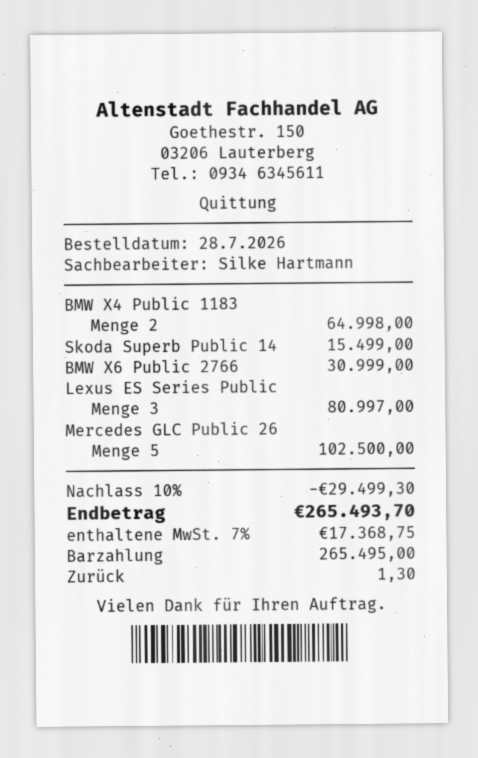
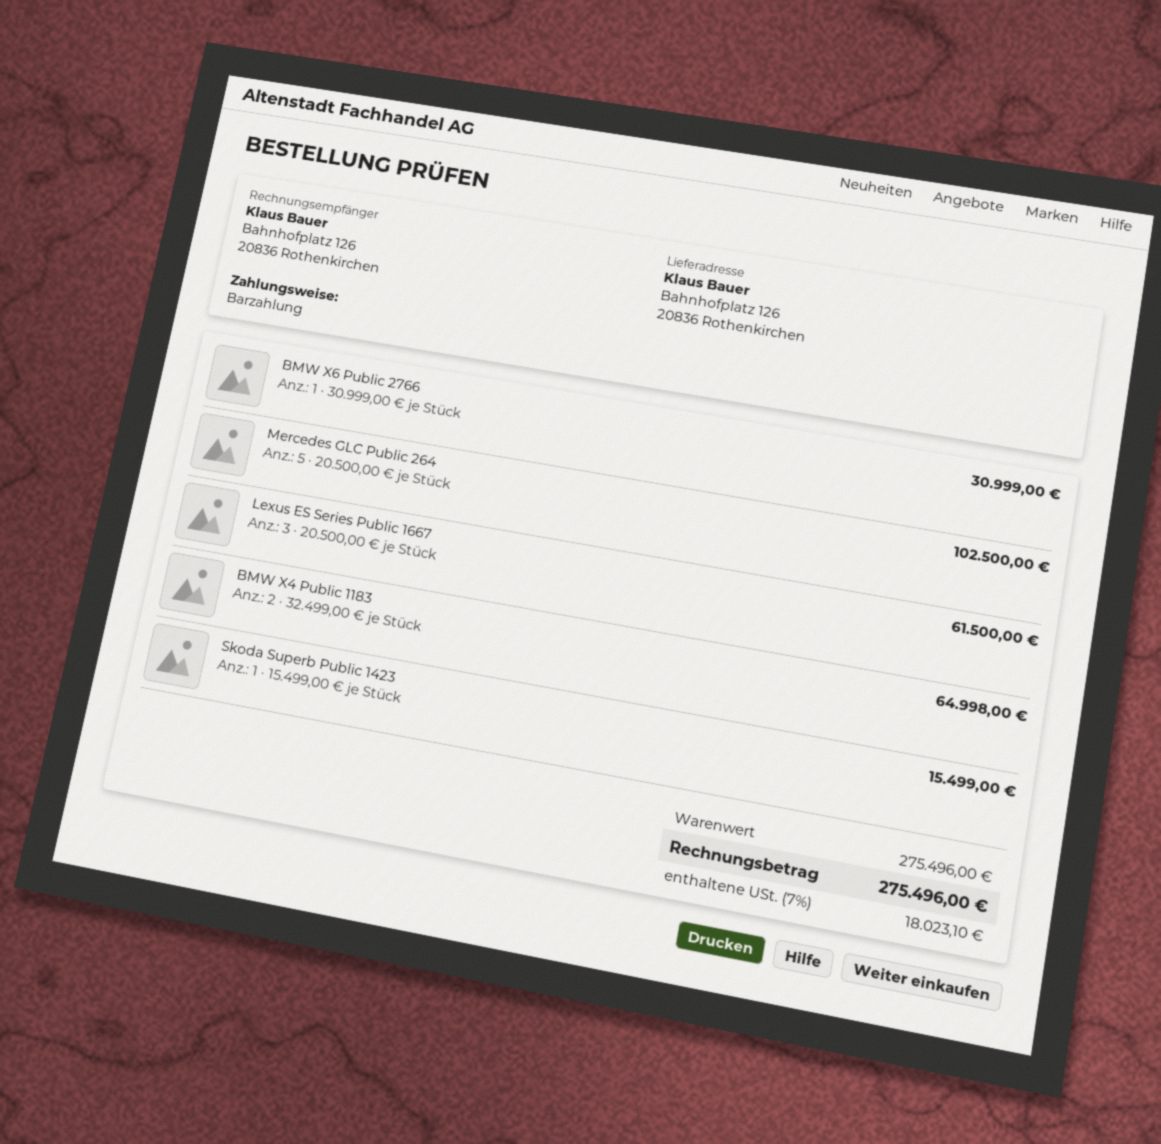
Lexus ES Series Public: 3 for 80997.00 -> 3 for 61500.00
discount: 10% = 29499.30 -> none
tax: 7% = 17368.75 -> 7% = 18023.10
total: 265493.70 -> 275496.00

